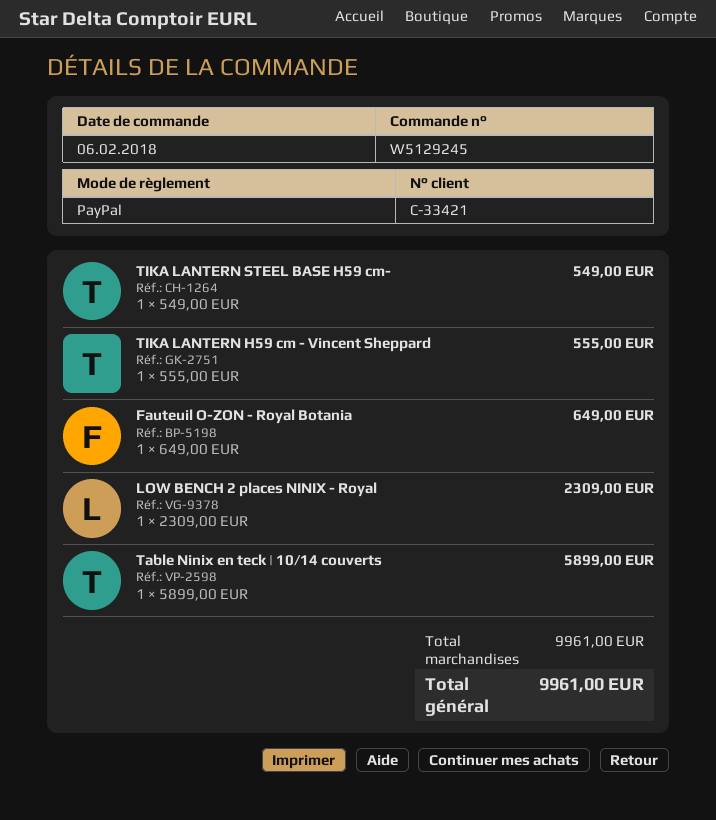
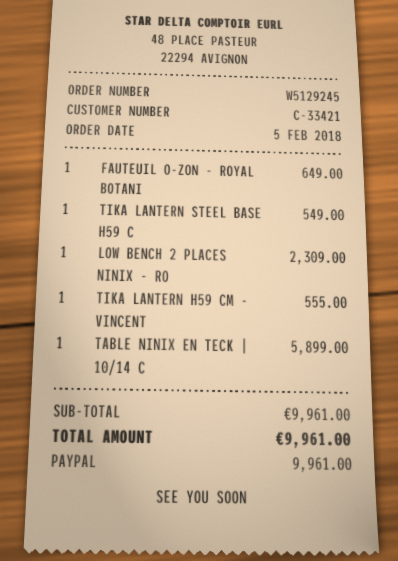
order date: 2018-02-06 -> 2018-02-05

